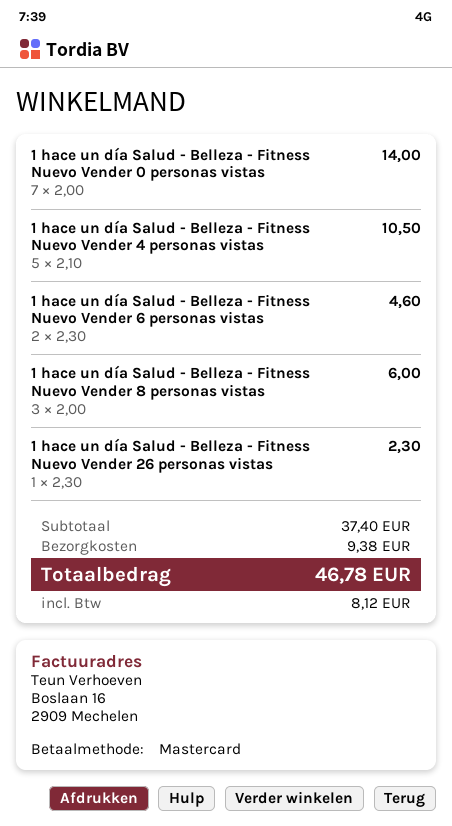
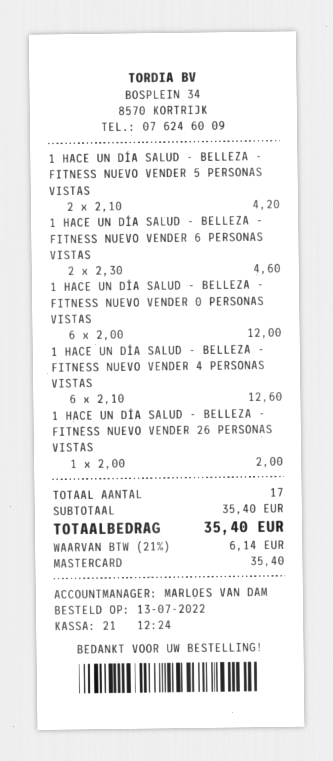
1 hace un día Salud - Belleza - Fitness Nuevo Vender 0 personas vistas: 7 x 2.00 = 14.00 -> 6 x 2.00 = 12.00
1 hace un día Salud - Belleza - Fitness Nuevo Vender 4 personas vistas: 5 x 2.10 = 10.50 -> 6 x 2.10 = 12.60
1 hace un día Salud - Belleza - Fitness Nuevo Vender 8 personas vistas: 3 x 2.00 = 6.00 -> none
1 hace un día Salud - Belleza - Fitness Nuevo Vender 26 personas vistas: 1 x 2.30 = 2.30 -> 1 x 2.00 = 2.00
1 HACE UN DÍA SALUD - BELLEZA - FITNESS NUEVO VENDER 5 PERSONAS VISTAS: none -> 2 x 2.10 = 4.20
subtotal: 37.40 -> 35.40
shipping: 9.38 -> none
tax: 8.12 -> 6.14
total: 46.78 -> 35.40

